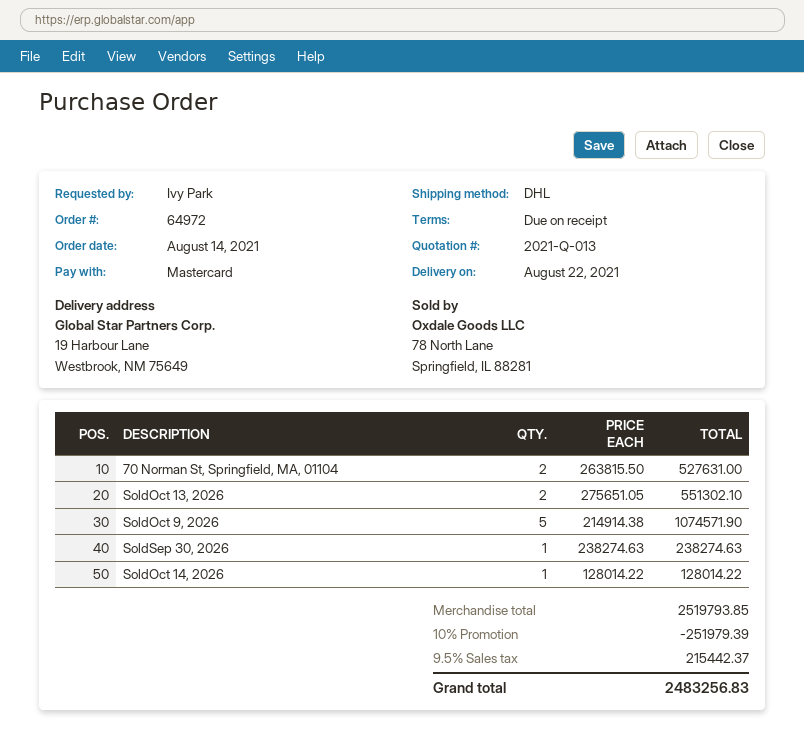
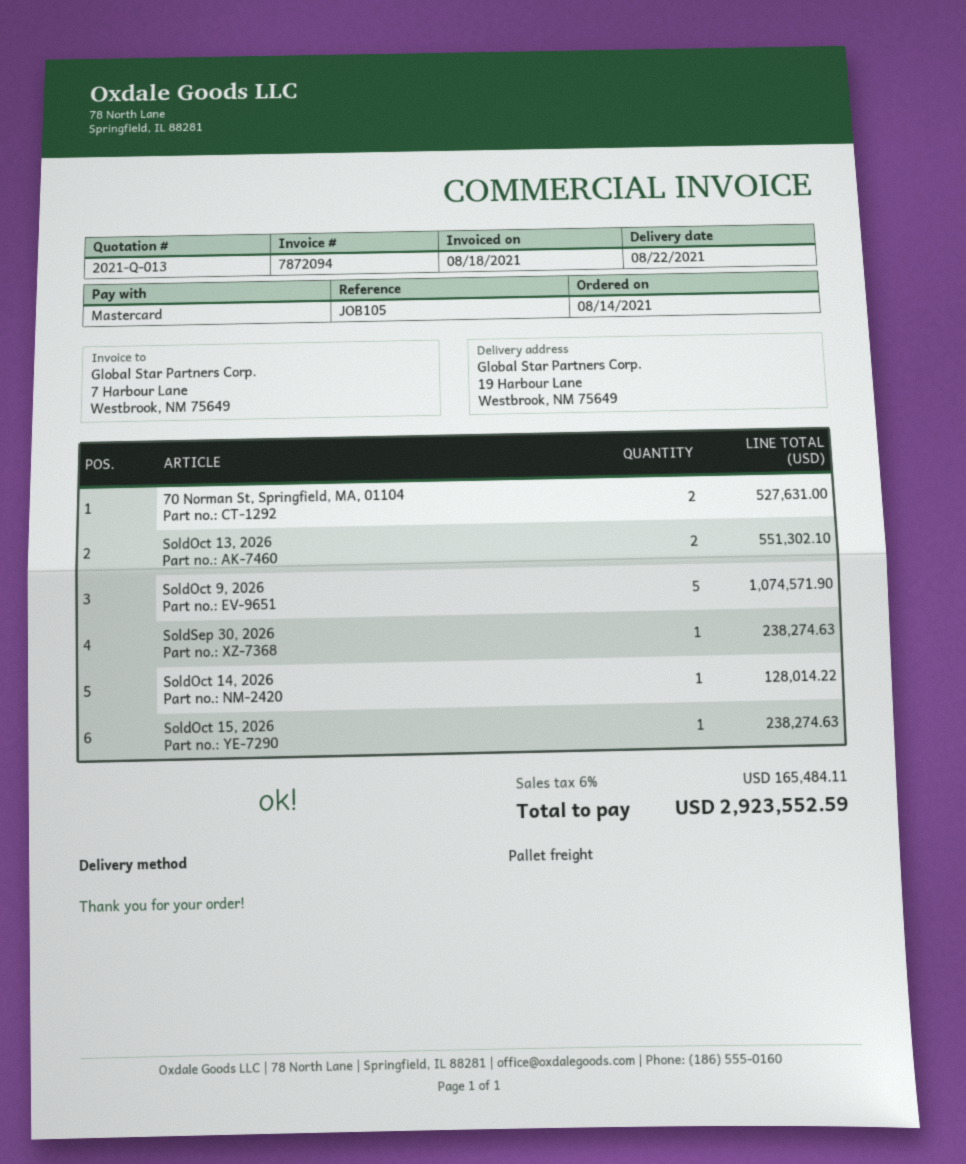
shipping method: DHL -> pallet freight
SoldOct 15, 2026: none -> 1 for 238274.63
discount: 10% = 251979.39 -> none
tax: 9.5% = 215442.37 -> 6% = 165484.11
total: 2483256.83 -> 2923552.59

